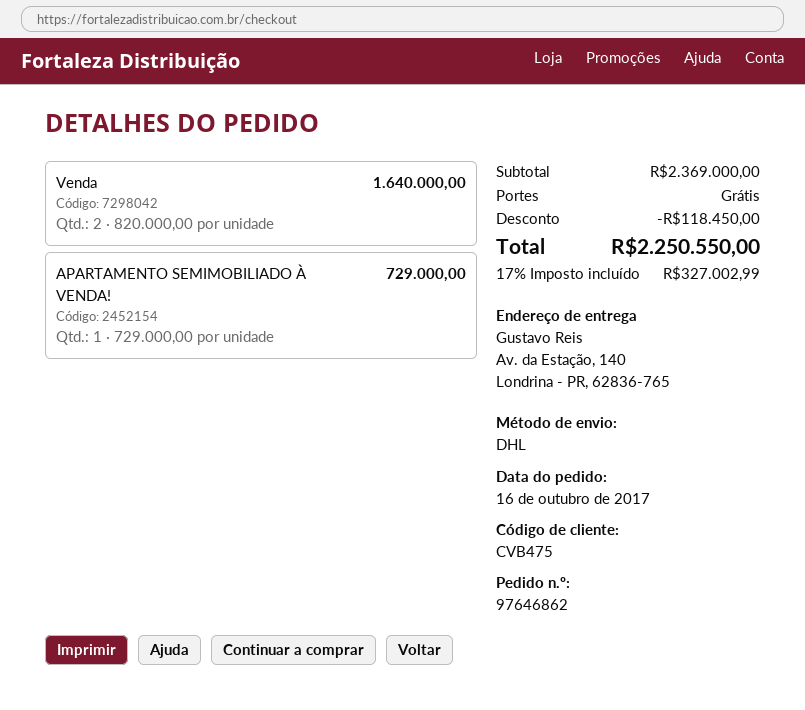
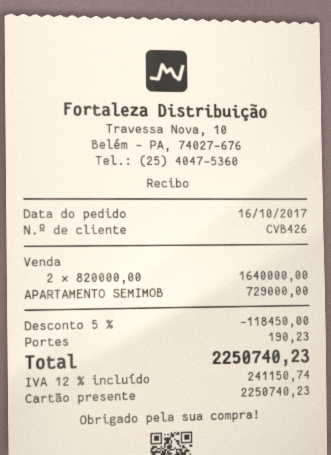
customer number: CVB475 -> CVB426
shipping: 0.00 -> 190.23
tax: 17% = 327002.99 -> 12% = 241150.74
total: 2250550.00 -> 2250740.23

